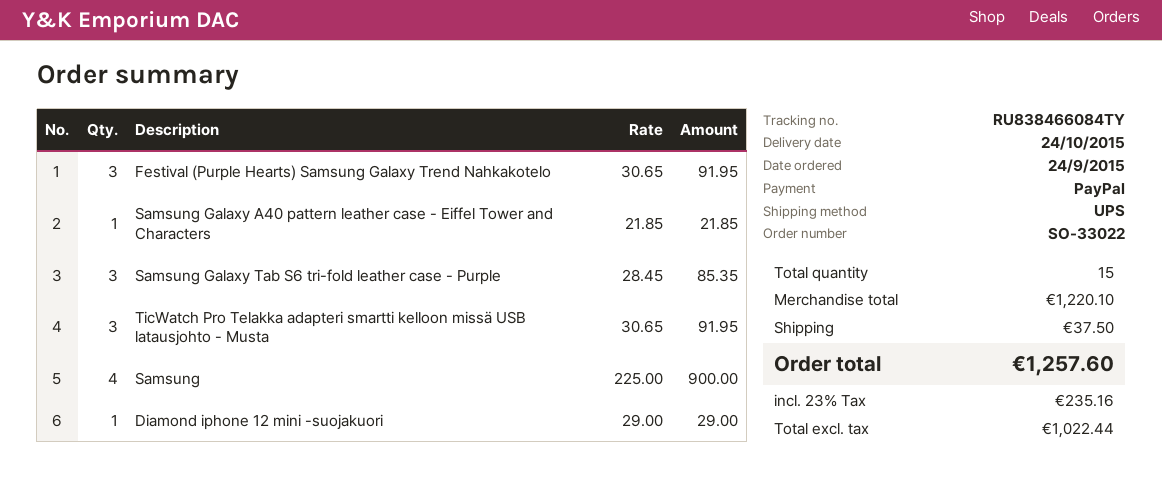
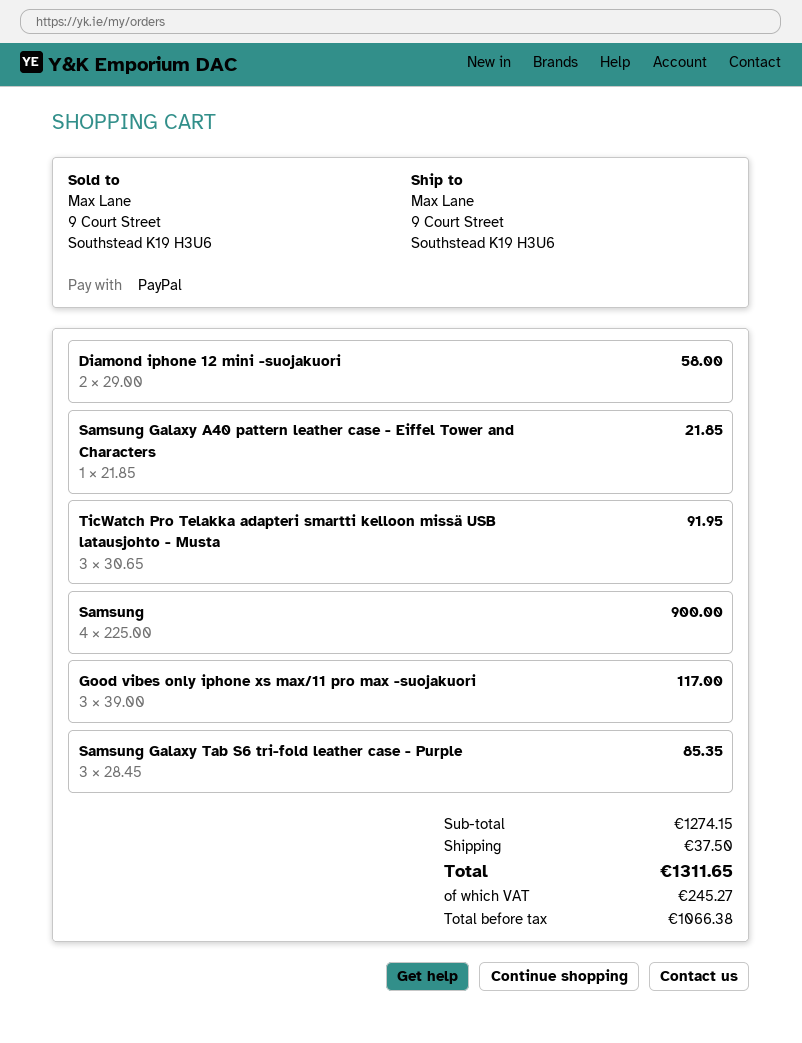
Festival (Purple Hearts) Samsung Galaxy Trend Nahkakotelo: 3 x 30.65 = 91.95 -> none
Diamond iphone 12 mini -suojakuori: 1 x 29.00 = 29.00 -> 2 x 29.00 = 58.00
Good vibes only iphone xs max/11 pro max -suojakuori: none -> 3 x 39.00 = 117.00
subtotal: 1220.10 -> 1274.15
net: 1022.44 -> 1066.38
tax: 235.16 -> 245.27
total: 1257.60 -> 1311.65

